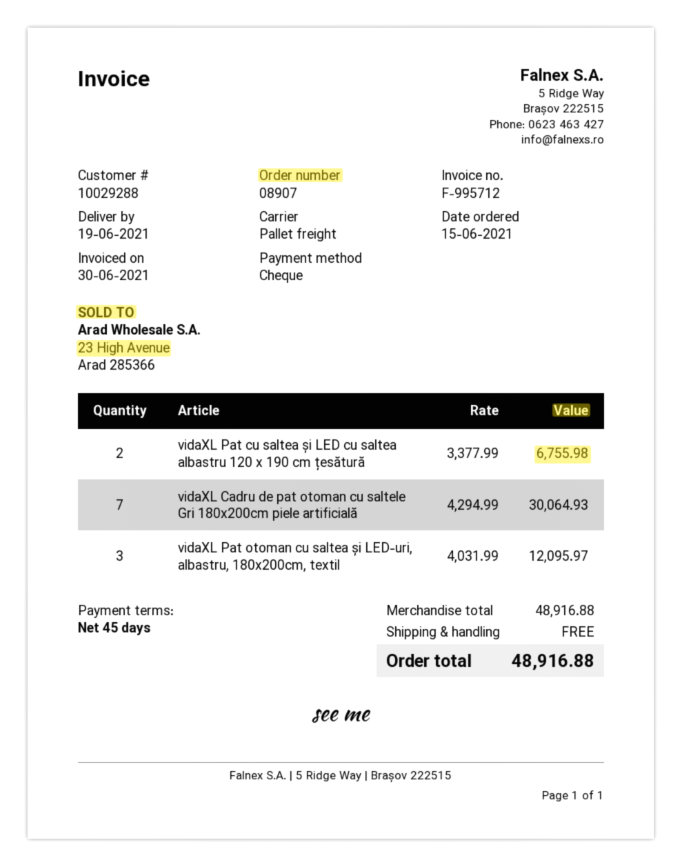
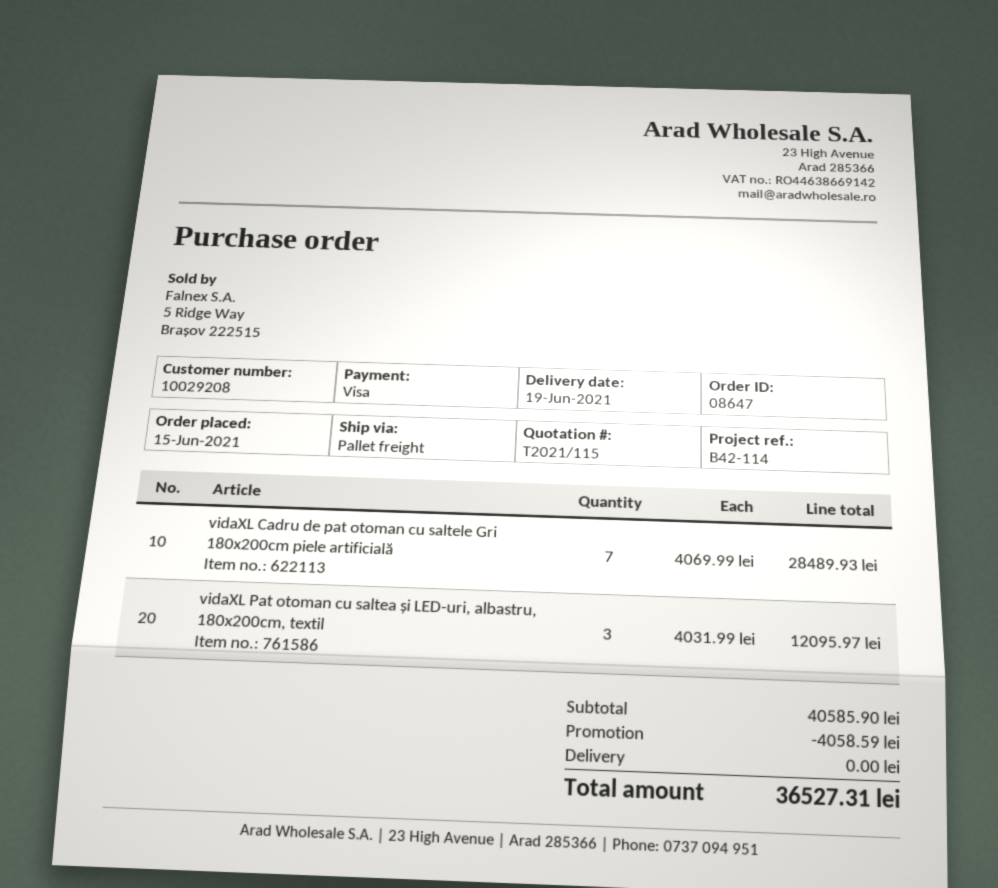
order number: 08907 -> 08647
customer number: 10029288 -> 10029208
payment method: cheque -> Visa
vidaXL Pat cu saltea și LED cu saltea albastru 120 x 190 cm țesătură: 2 x 3377.99 = 6755.98 -> none
vidaXL Cadru de pat otoman cu saltele Gri 180x200cm piele artificială: 7 x 4294.99 = 30064.93 -> 7 x 4069.99 = 28489.93
subtotal: 48916.88 -> 40585.90
discount: none -> 4058.59
total: 48916.88 -> 36527.31

